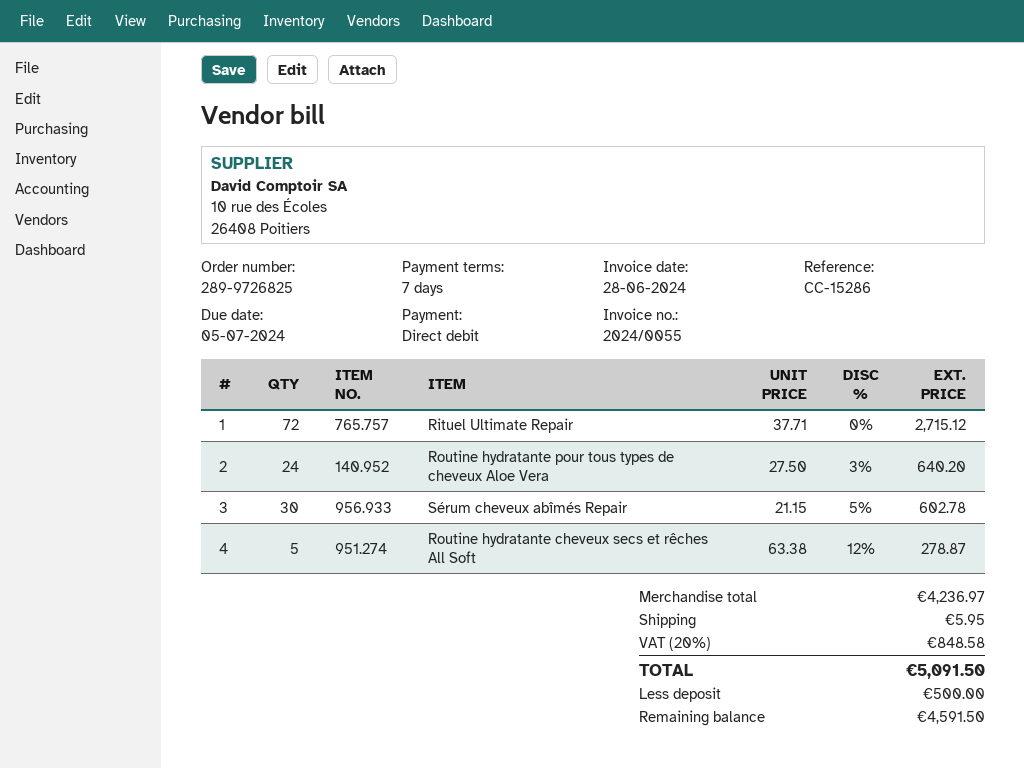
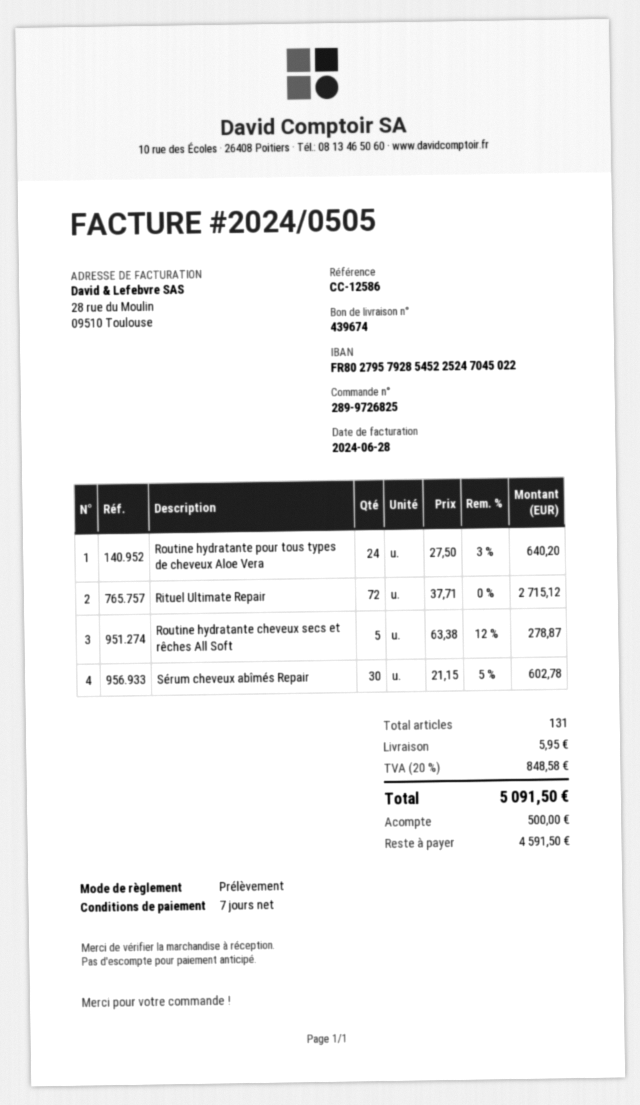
invoice number: 2024/0055 -> 2024/0505
reference: CC-15286 -> CC-12586

